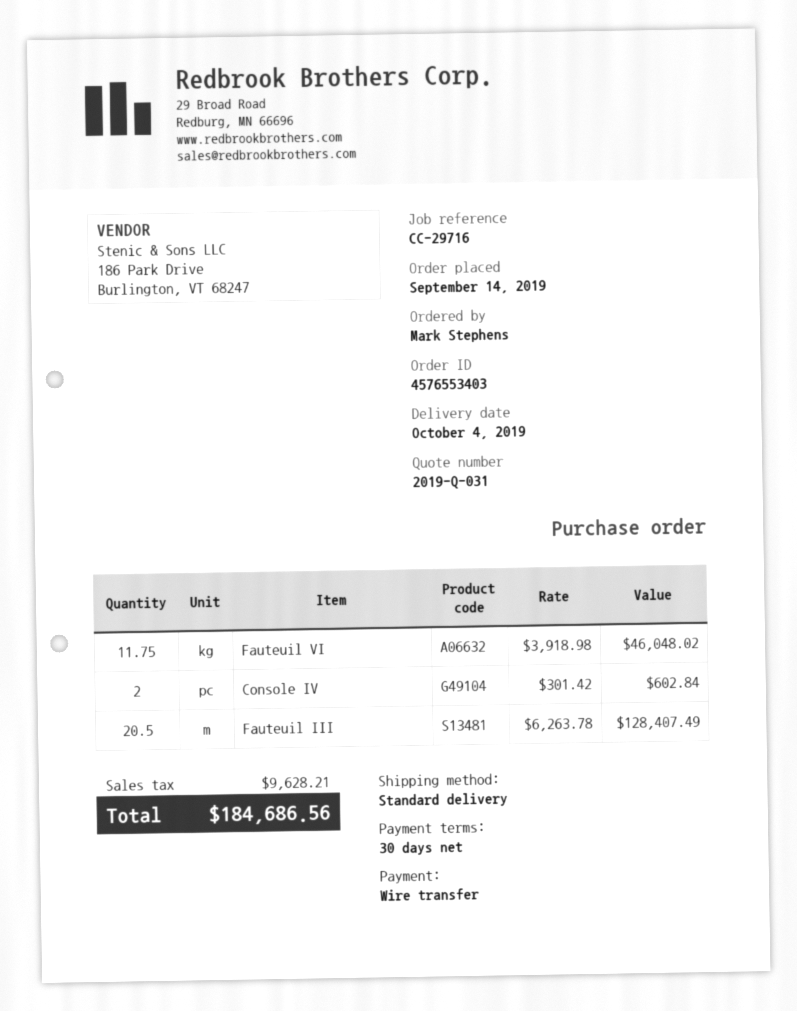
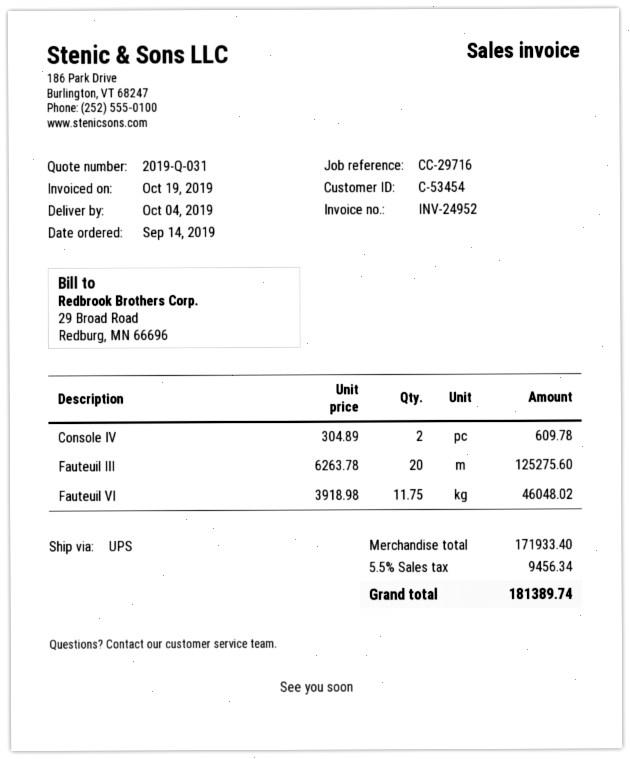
shipping method: standard -> UPS
Console IV: 2 x 301.42 = 602.84 -> 2 x 304.89 = 609.78
Fauteuil III: 20.5 x 6263.78 = 128407.49 -> 20 x 6263.78 = 125275.60
tax: 9628.21 -> 9456.34
total: 184686.56 -> 181389.74

